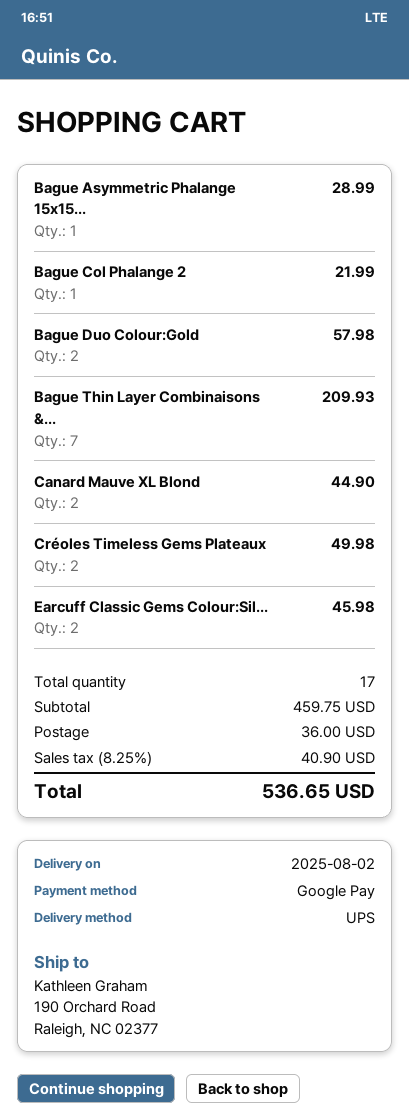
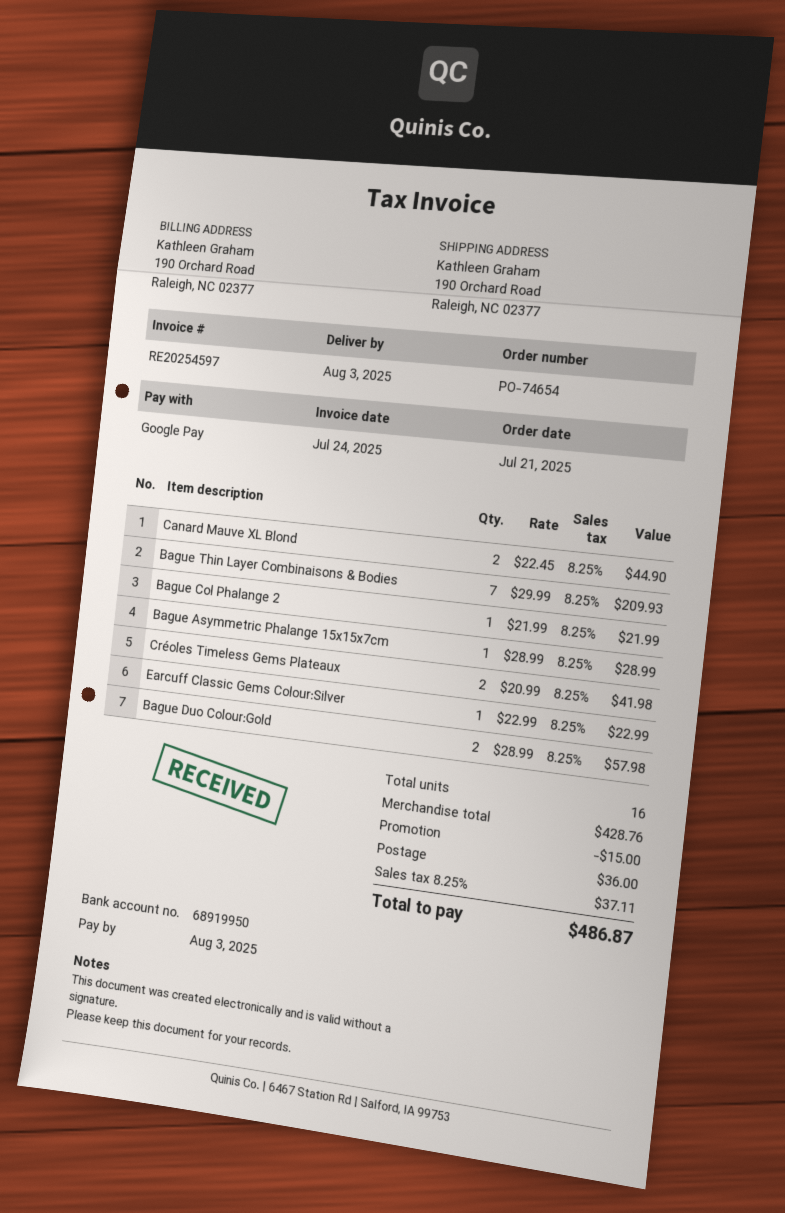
delivery date: 2025-08-02 -> 2025-08-03
Créoles Timeless Gems Plateaux: 2 for 49.98 -> 2 for 41.98
Earcuff Classic Gems Colour:Sil...: 2 for 45.98 -> 1 for 22.99
total quantity: 17 -> 16
subtotal: 459.75 -> 428.76
discount: none -> 15.00
tax: 8.25% = 40.90 -> 8.25% = 37.11
total: 536.65 -> 486.87

